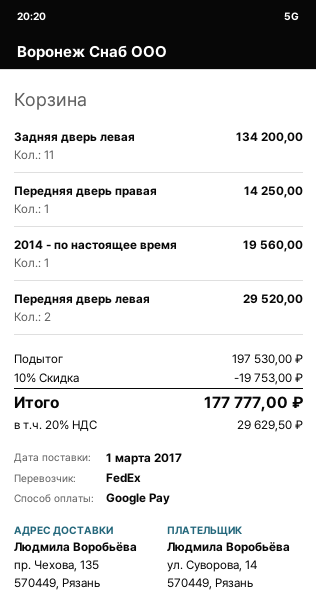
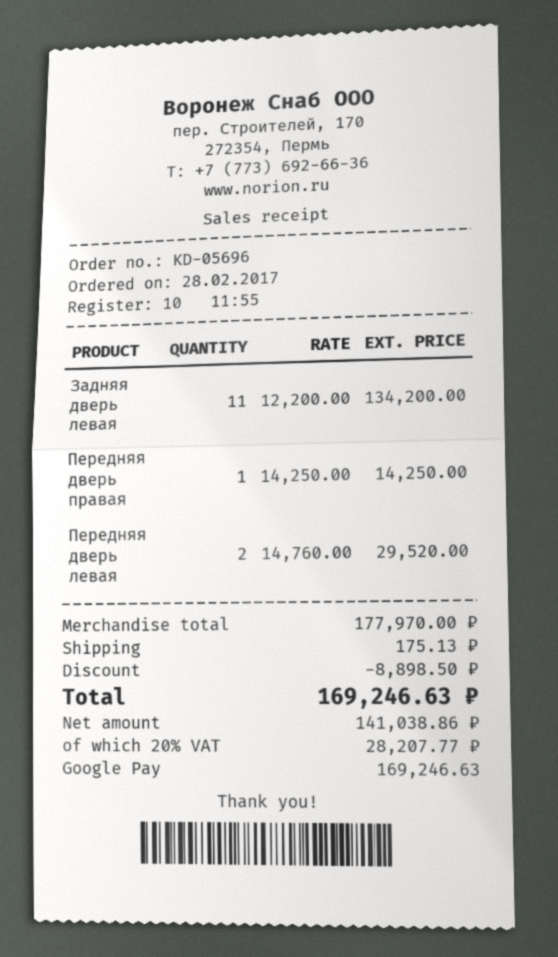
2014 - по настоящее время: 1 for 19560.00 -> none
subtotal: 197530.00 -> 177970.00
discount: 19753.00 -> 8898.50
shipping: none -> 175.13
tax: 20% = 29629.50 -> 20% = 28207.77
total: 177777.00 -> 169246.63

